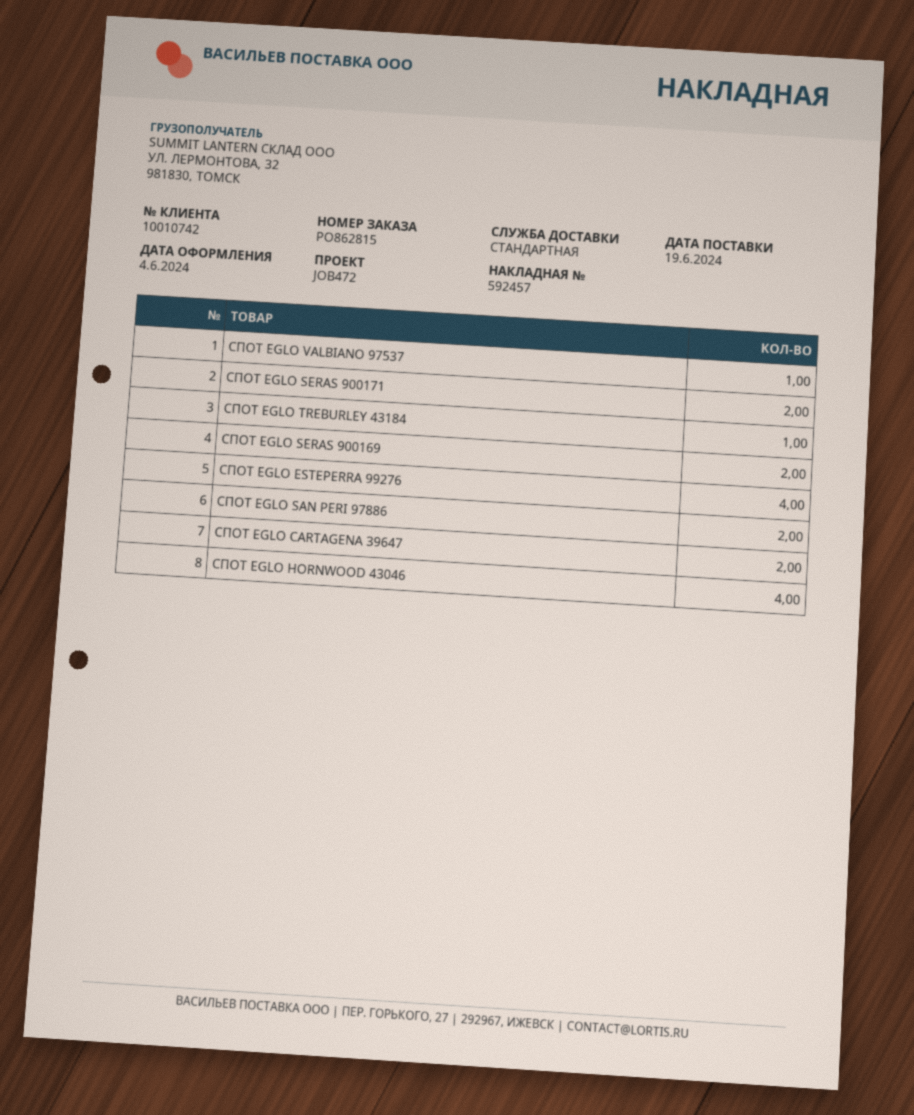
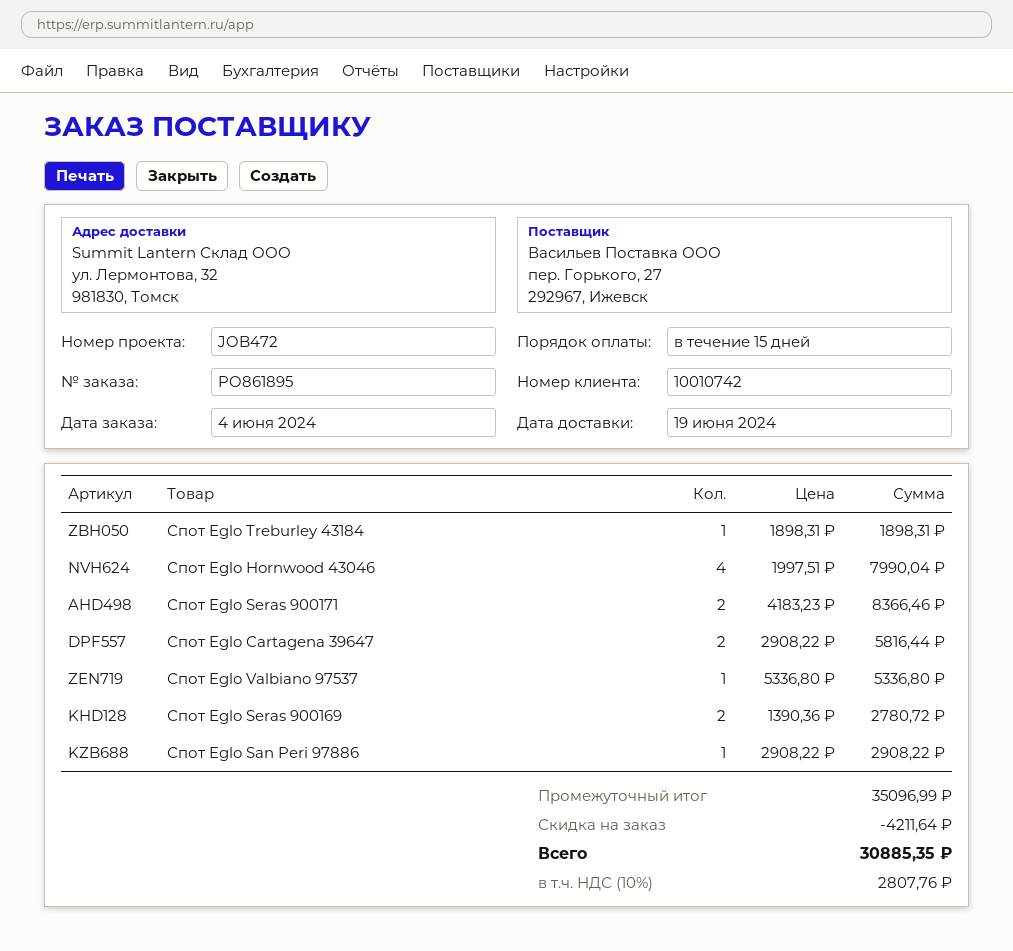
order number: PO862815 -> PO861895
СПОТ EGLO ESTEPERRA 99276: 4 -> none
СПОТ EGLO SAN PERI 97886: 2 -> 1

